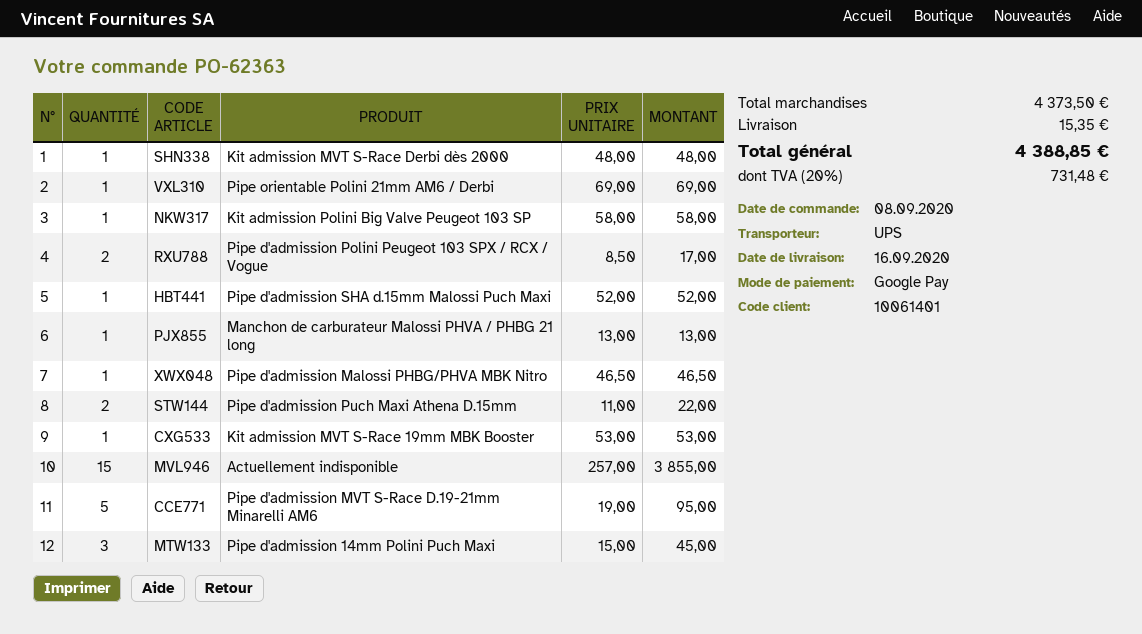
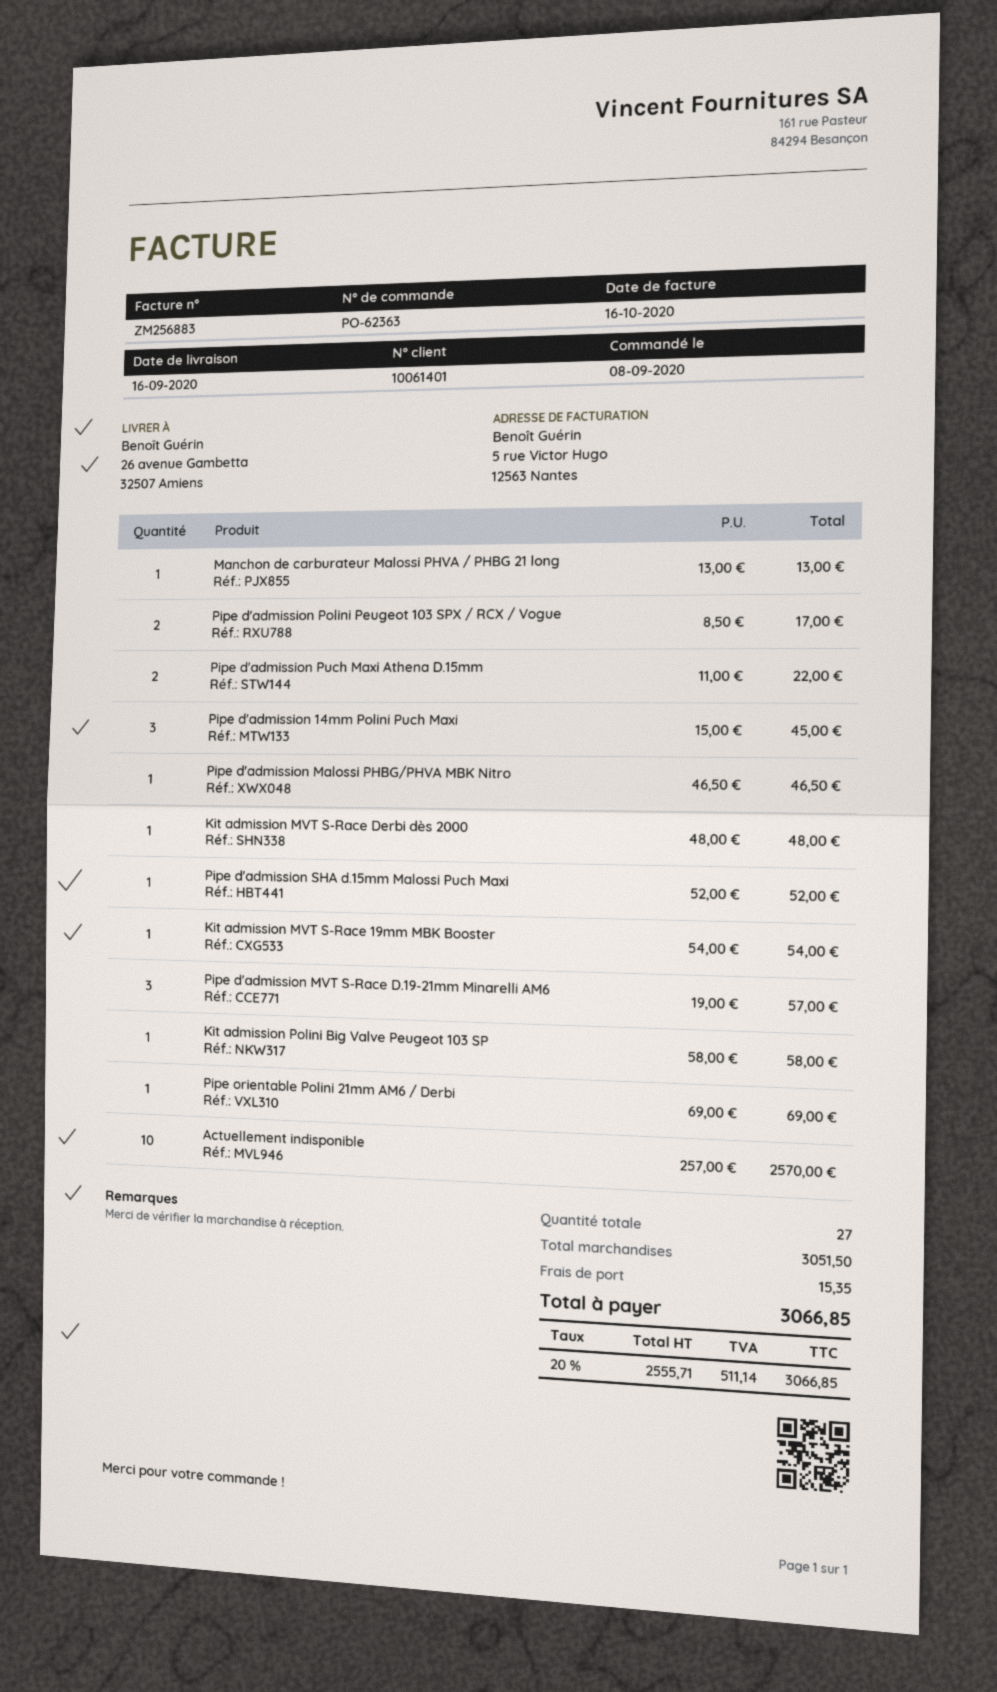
Kit admission MVT S-Race 19mm MBK Booster: 1 x 53.00 = 53.00 -> 1 x 54.00 = 54.00
Actuellement indisponible: 15 x 257.00 = 3855.00 -> 10 x 257.00 = 2570.00
Pipe d'admission MVT S-Race D.19-21mm Minarelli AM6: 5 x 19.00 = 95.00 -> 3 x 19.00 = 57.00
subtotal: 4373.50 -> 3051.50
tax: 20% = 731.48 -> 20% = 511.14
total: 4388.85 -> 3066.85

